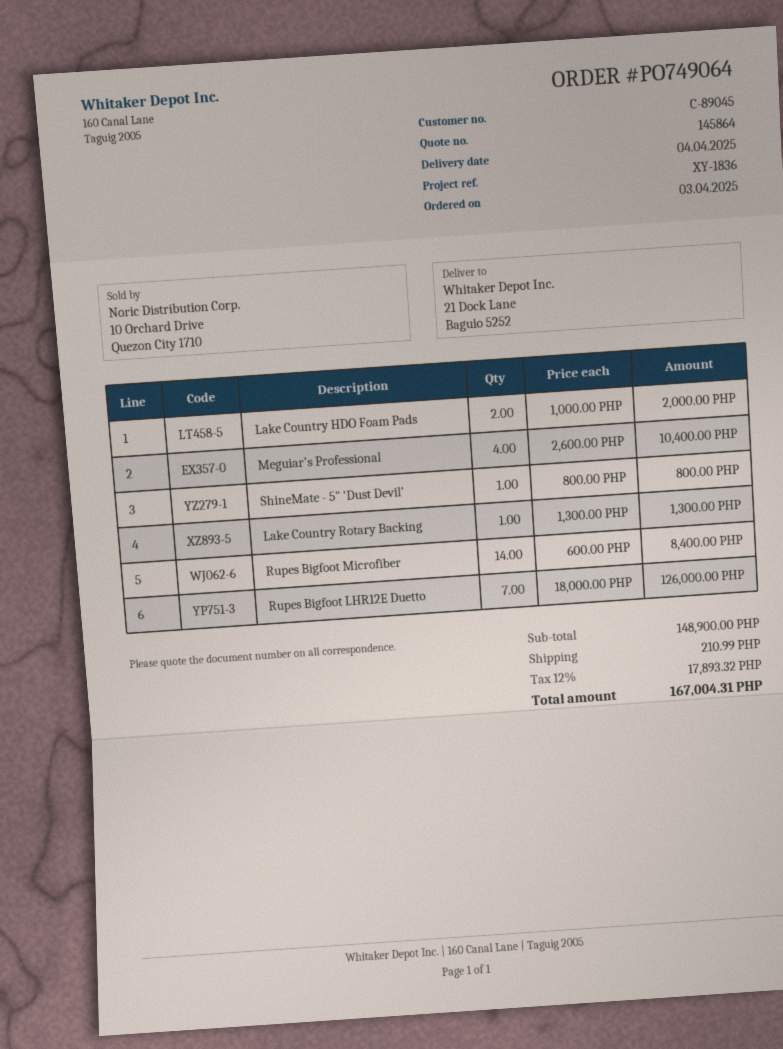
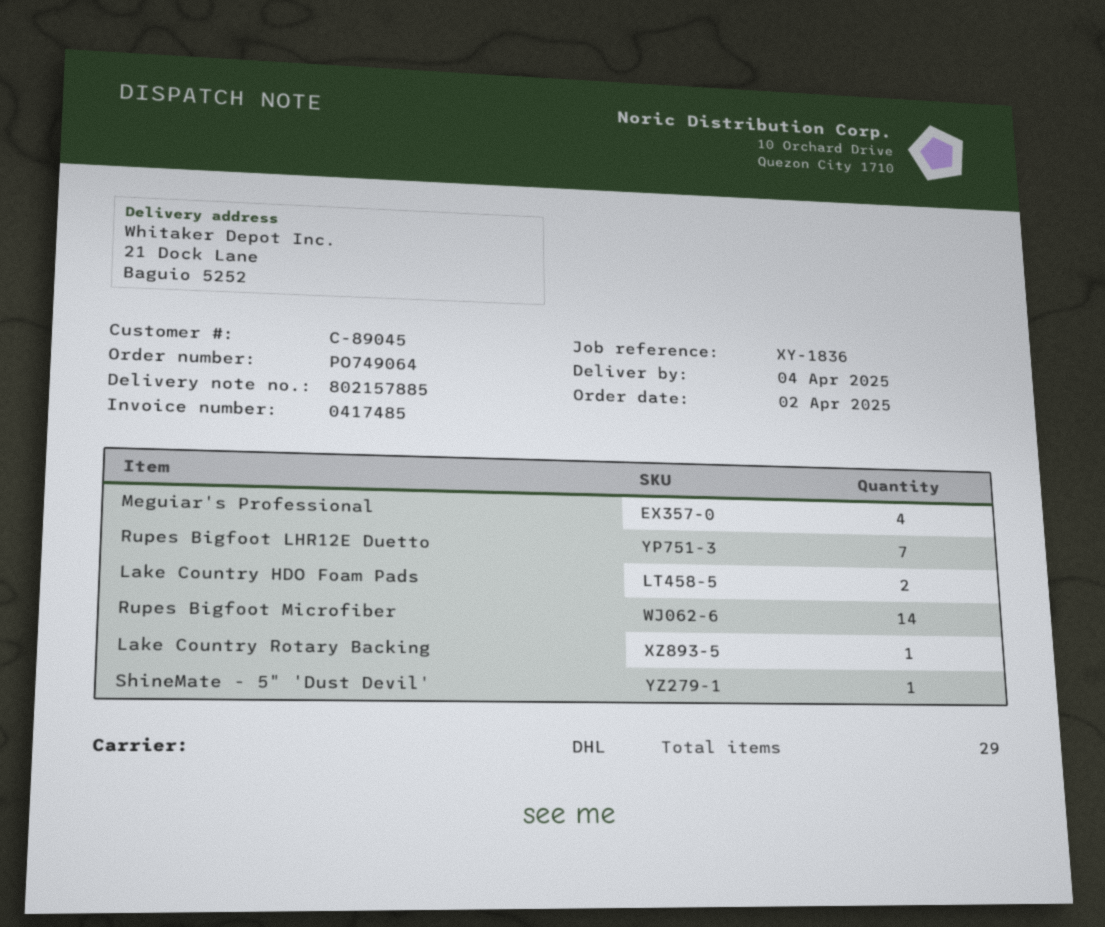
order date: 2025-04-03 -> 2025-04-02

